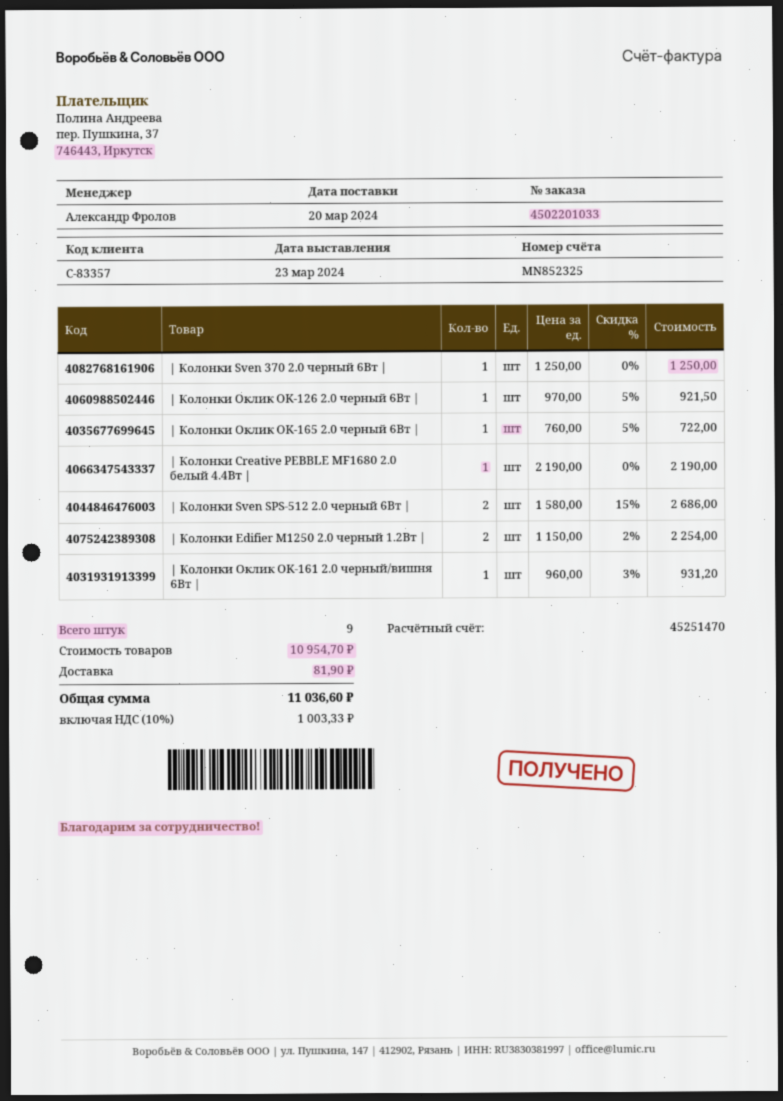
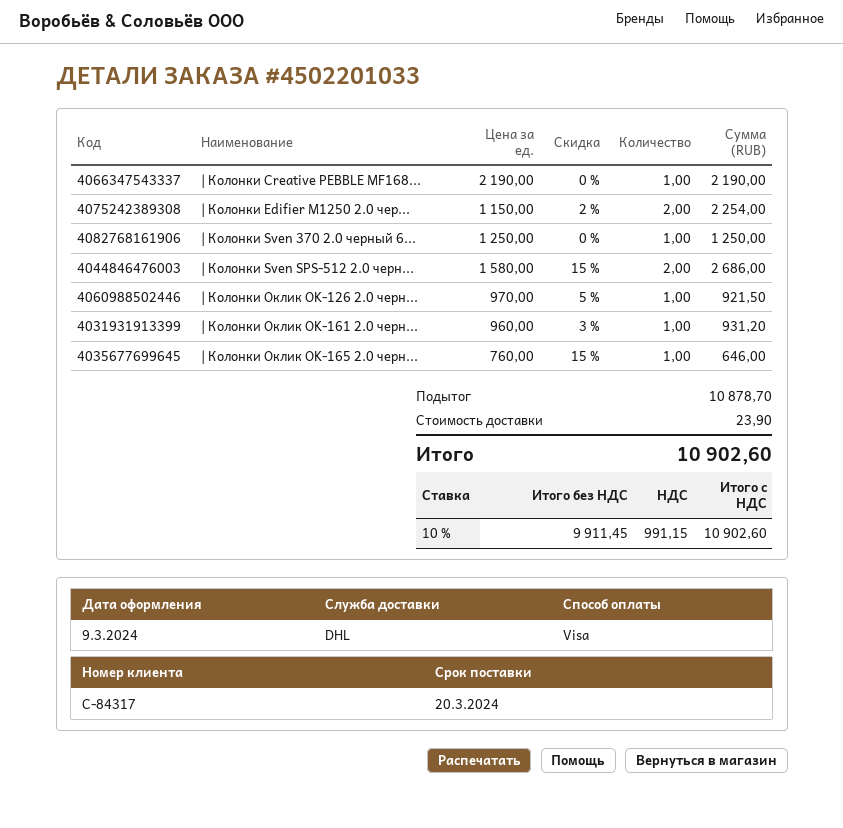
customer number: C-83357 -> C-84317
| Колонки Оклик OK-165 2.0 черный 6Вт |: 1 x 760.00 - 5% = 722.00 -> 1 x 760.00 - 15% = 646.00
subtotal: 10954.70 -> 10878.70
shipping: 81.90 -> 23.90
tax: 10% = 1003.33 -> 10% = 991.15
total: 11036.60 -> 10902.60

